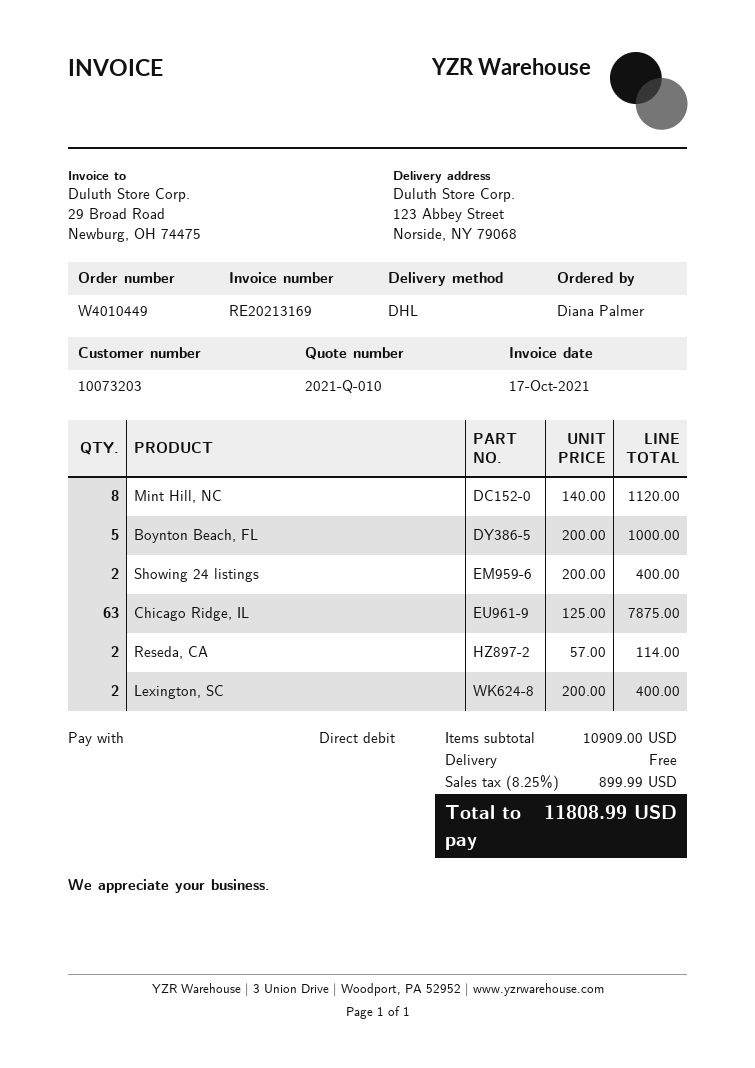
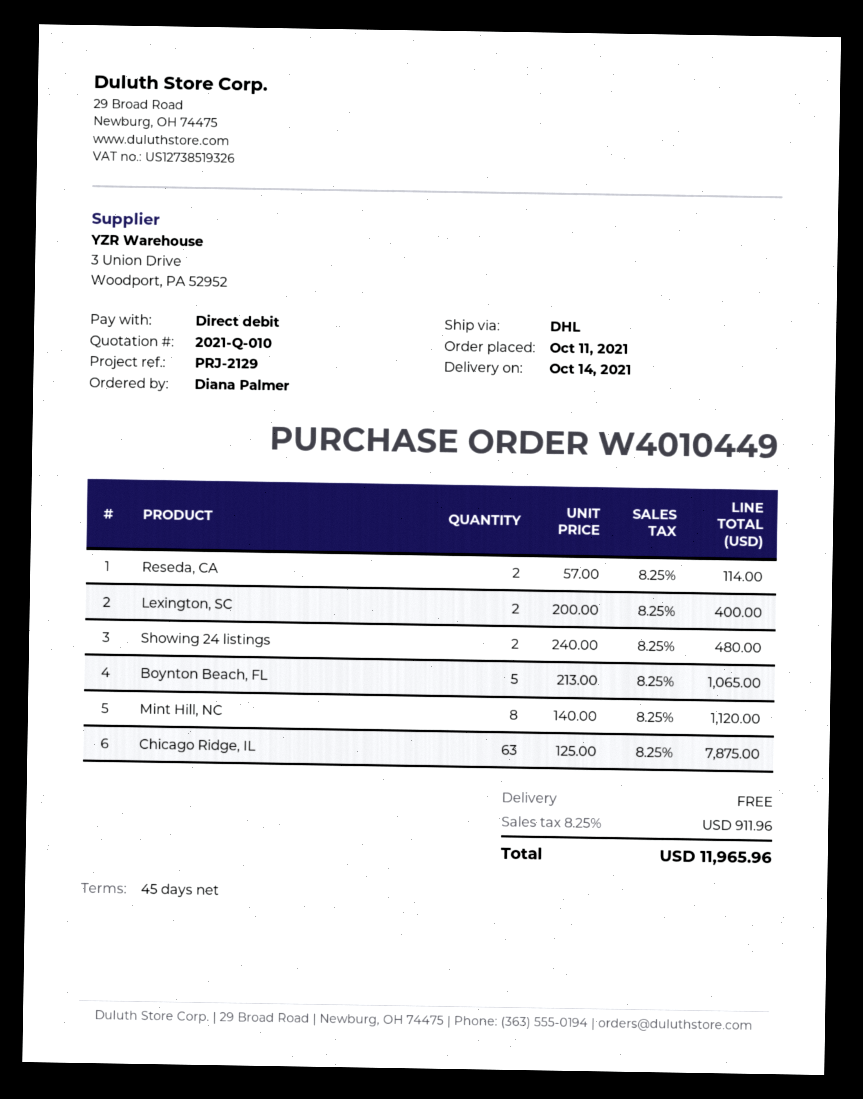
Boynton Beach, FL: 5 x 200.00 = 1000.00 -> 5 x 213.00 = 1065.00
Showing 24 listings: 2 x 200.00 = 400.00 -> 2 x 240.00 = 480.00
tax: 8.25% = 899.99 -> 8.25% = 911.96
total: 11808.99 -> 11965.96

